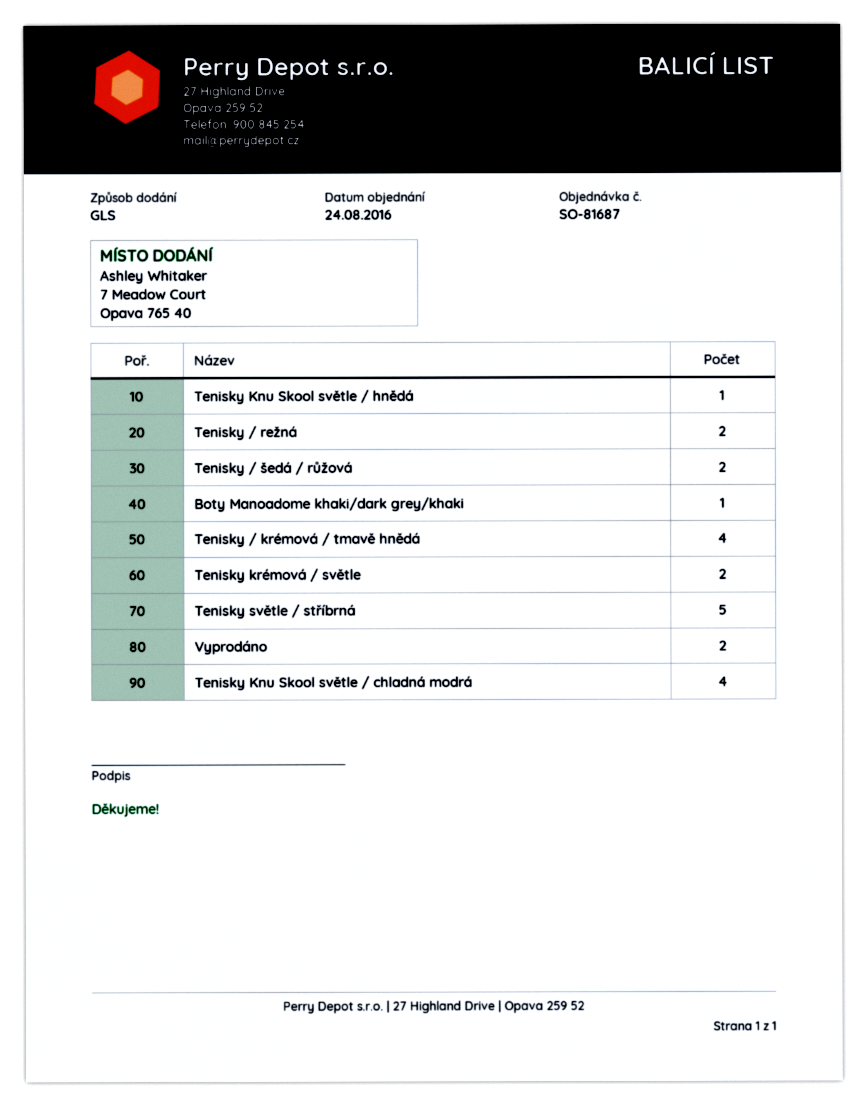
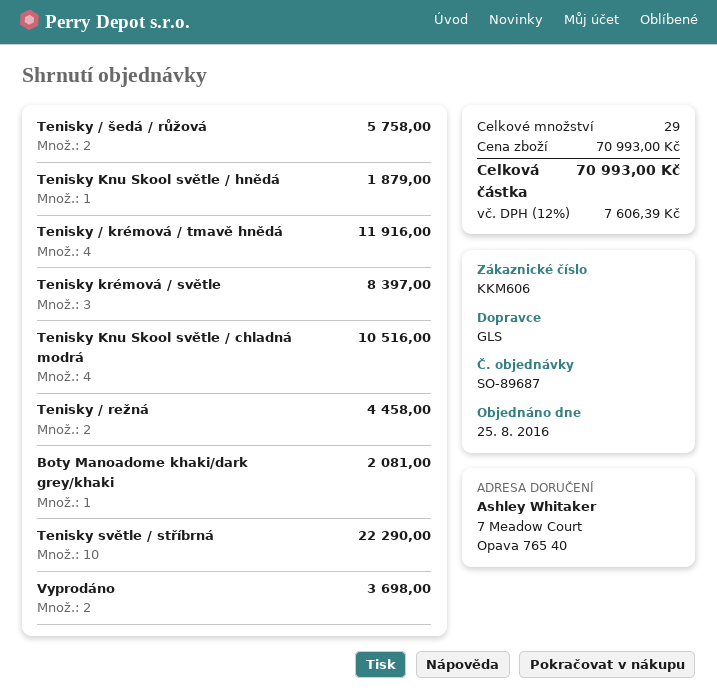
order number: SO-81687 -> SO-89687
order date: 2016-08-24 -> 2016-08-25
Tenisky krémová / světle: 2 -> 3
Tenisky světle / stříbrná: 5 -> 10

